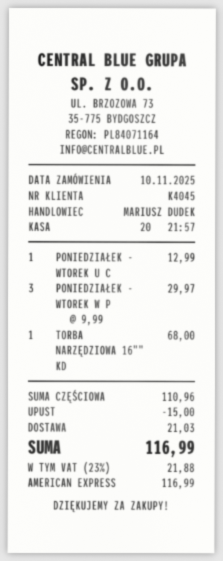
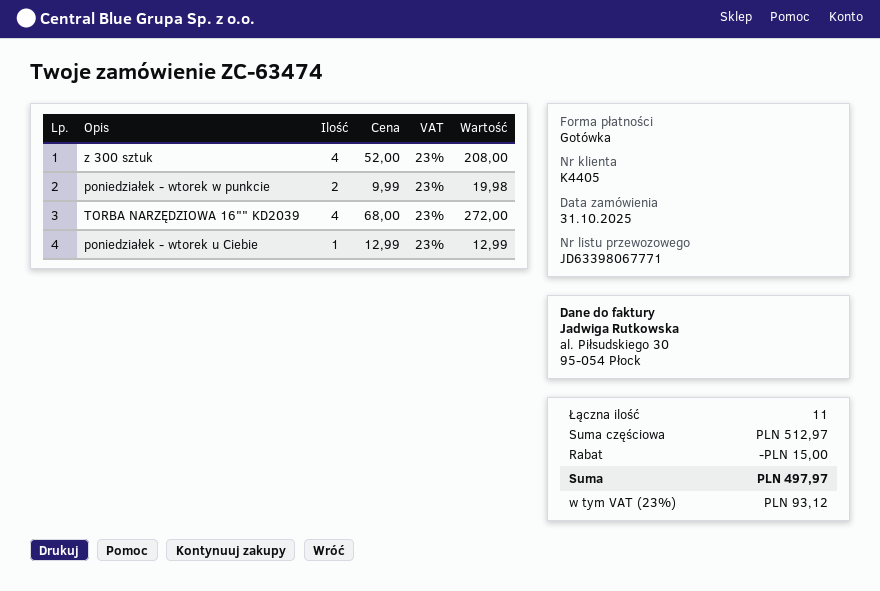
order date: 2025-11-10 -> 2025-10-31
customer number: K4045 -> K4405
payment method: American Express -> cash
PONIEDZIAŁEK - WTOREK W P: 3 x 9.99 = 29.97 -> 2 x 9.99 = 19.98
TORBA NARZĘDZIOWA 16"" KD: 1 x 68.00 = 68.00 -> 4 x 68.00 = 272.00
z 300 sztuk: none -> 4 x 52.00 = 208.00
subtotal: 110.96 -> 512.97
shipping: 21.03 -> none
tax: 23% = 21.88 -> 23% = 93.12
total: 116.99 -> 497.97

